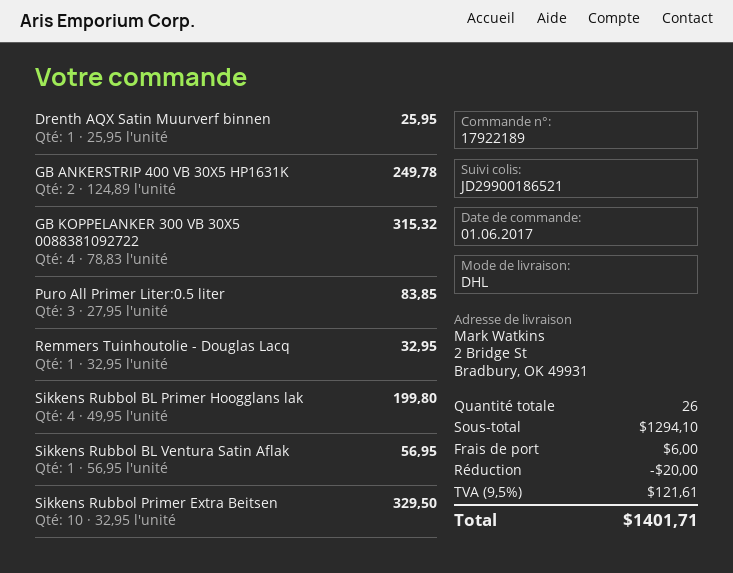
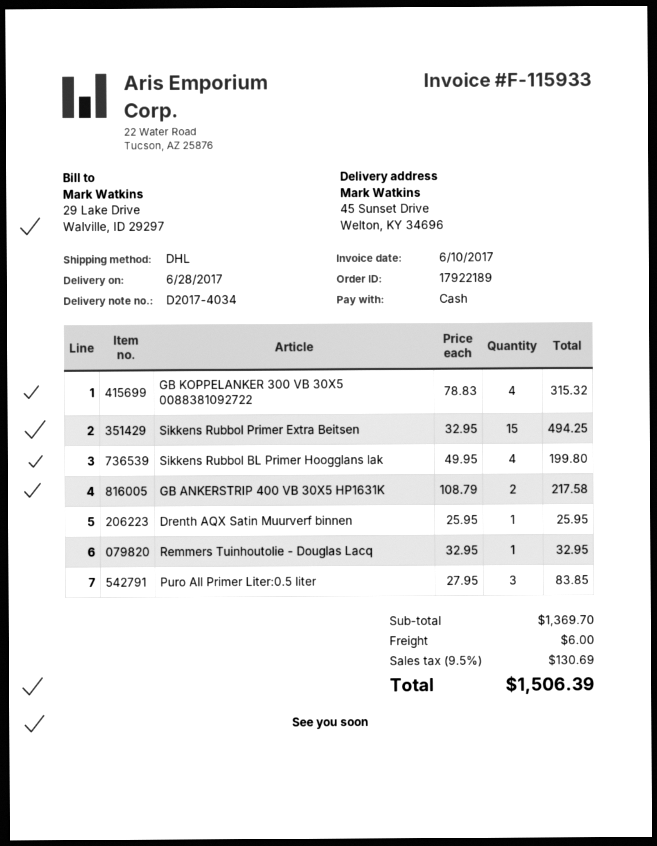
ship to: 2 Bridge St, Bradbury, OK 49931 -> 45 Sunset Drive, Welton, KY 34696
GB ANKERSTRIP 400 VB 30X5 HP1631K: 2 x 124.89 = 249.78 -> 2 x 108.79 = 217.58
Sikkens Rubbol BL Ventura Satin Aflak: 1 x 56.95 = 56.95 -> none
Sikkens Rubbol Primer Extra Beitsen: 10 x 32.95 = 329.50 -> 15 x 32.95 = 494.25
subtotal: 1294.10 -> 1369.70
discount: 20.00 -> none
tax: 9.5% = 121.61 -> 9.5% = 130.69
total: 1401.71 -> 1506.39

